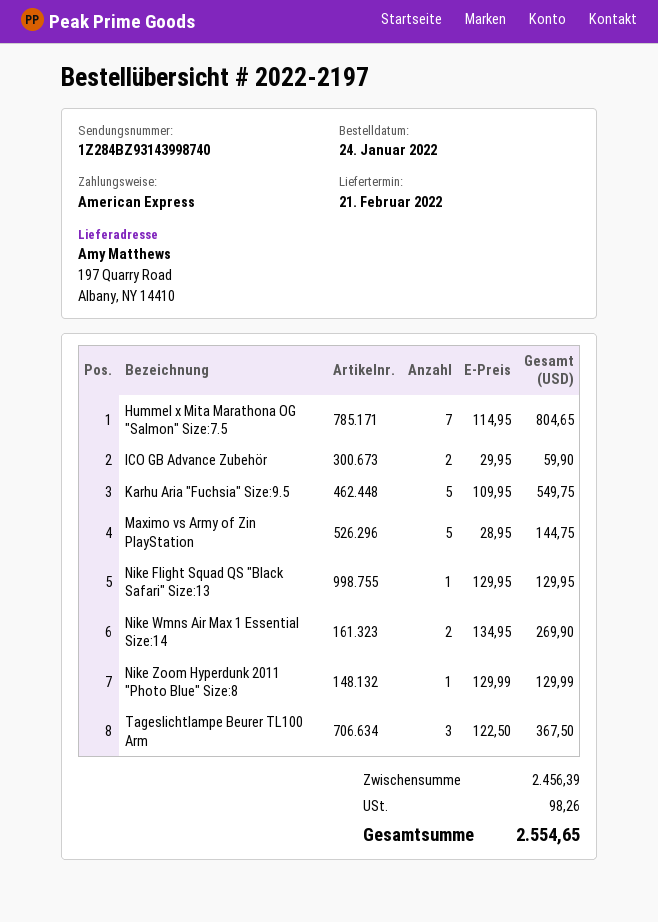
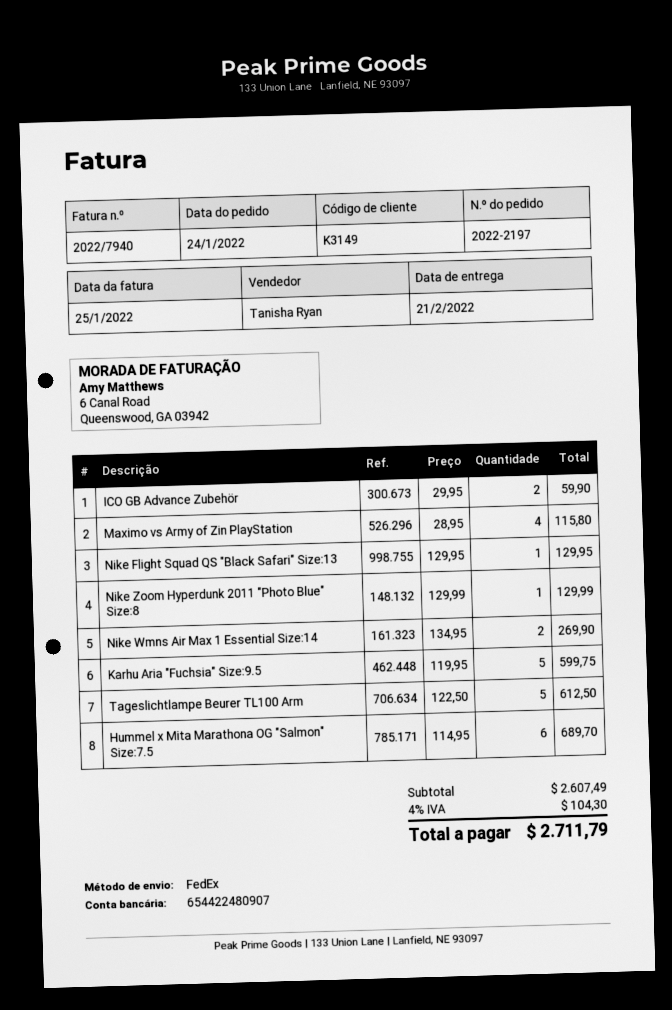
Hummel x Mita Marathona OG "Salmon" Size:7.5: 7 x 114.95 = 804.65 -> 6 x 114.95 = 689.70
Karhu Aria "Fuchsia" Size:9.5: 5 x 109.95 = 549.75 -> 5 x 119.95 = 599.75
Maximo vs Army of Zin PlayStation: 5 x 28.95 = 144.75 -> 4 x 28.95 = 115.80
Tageslichtlampe Beurer TL100 Arm: 3 x 122.50 = 367.50 -> 5 x 122.50 = 612.50
subtotal: 2456.39 -> 2607.49
tax: 98.26 -> 104.30
total: 2554.65 -> 2711.79

